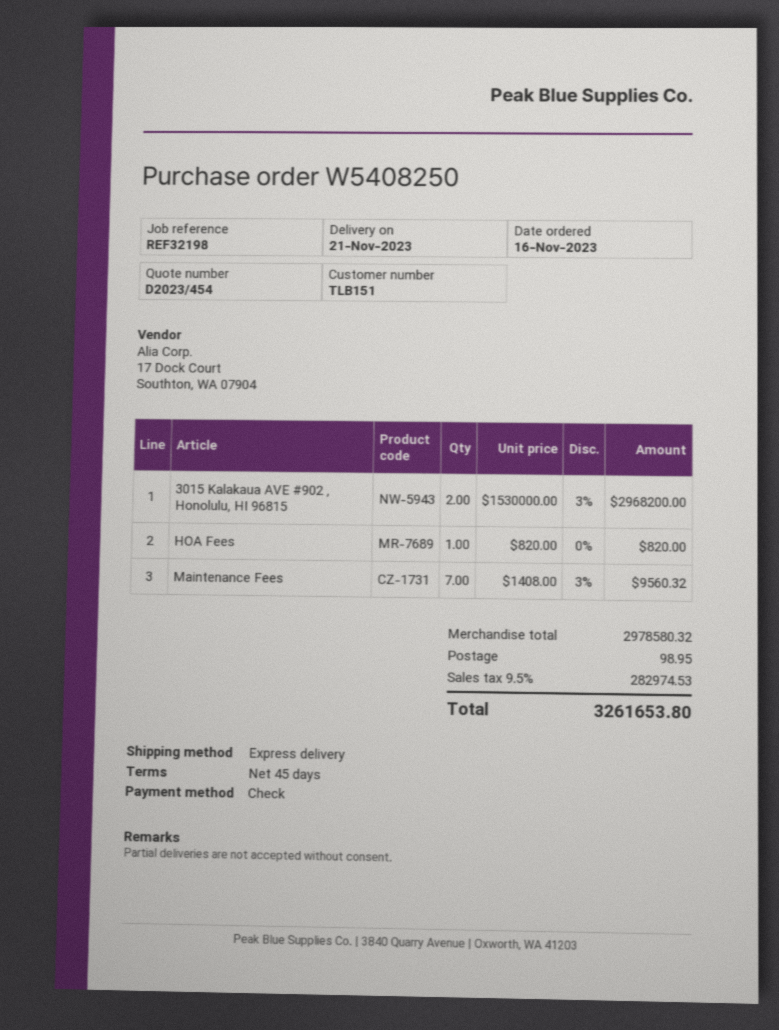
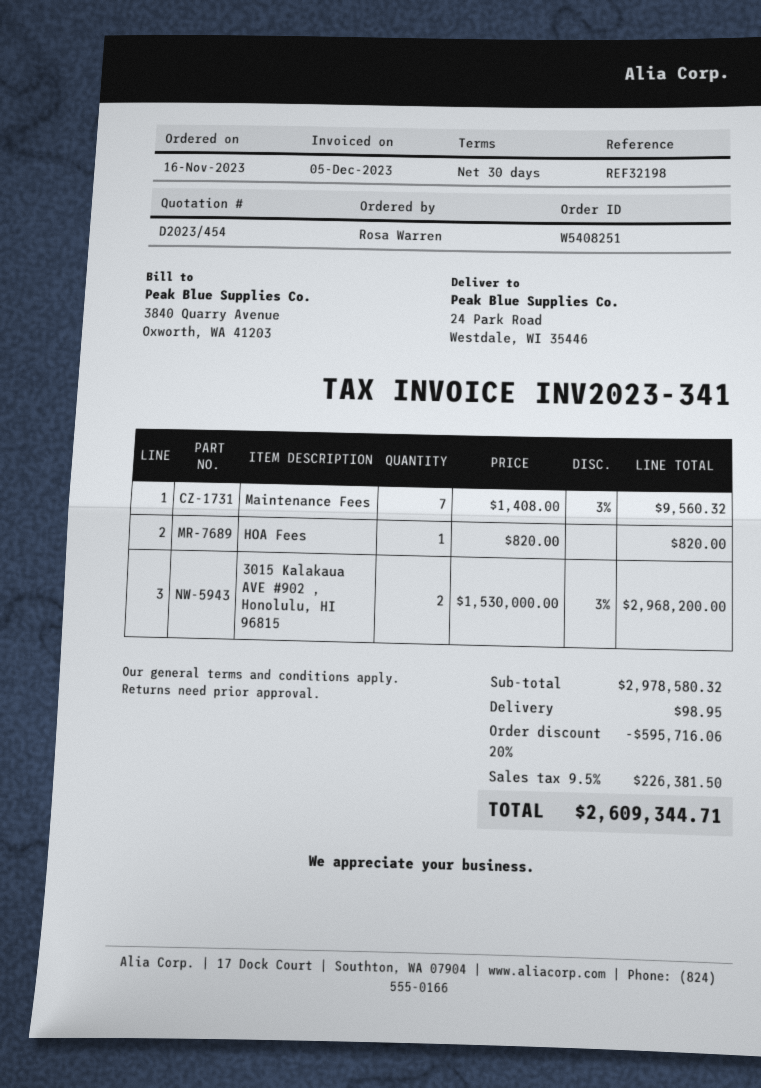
order number: W5408250 -> W5408251
payment terms: 45 days -> 30 days
discount: none -> 20% = 595716.06
tax: 9.5% = 282974.53 -> 9.5% = 226381.50
total: 3261653.80 -> 2609344.71

